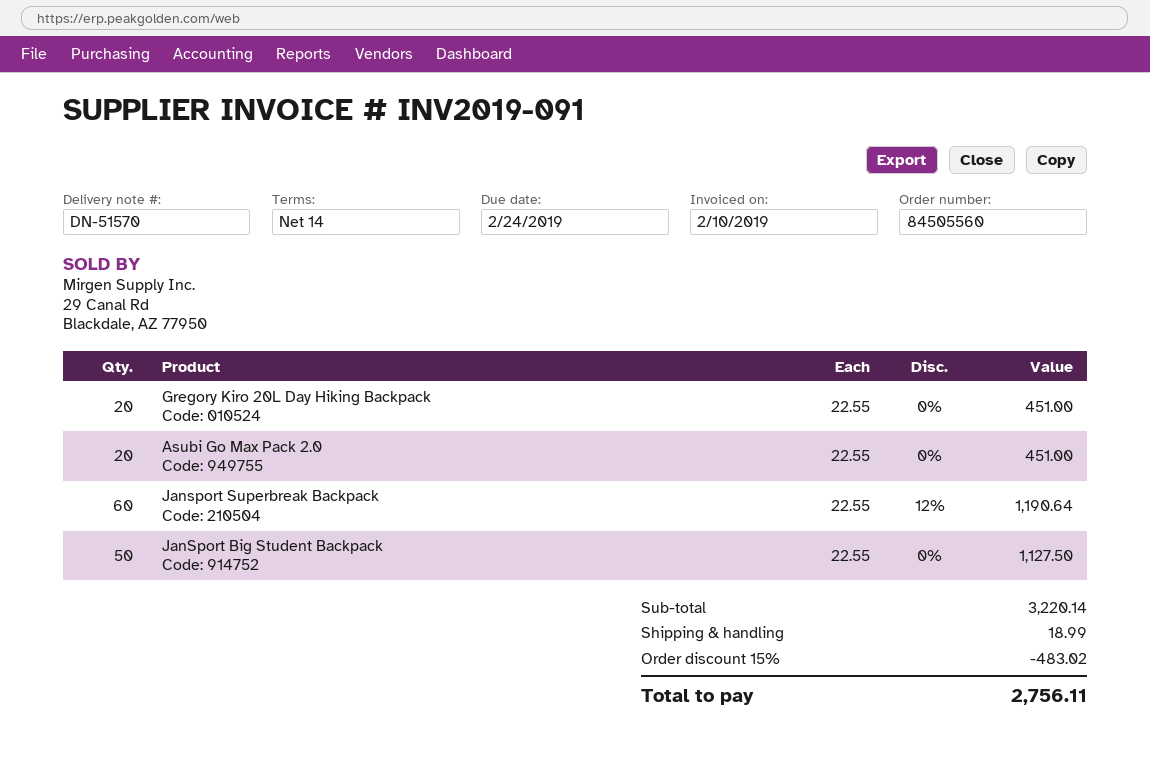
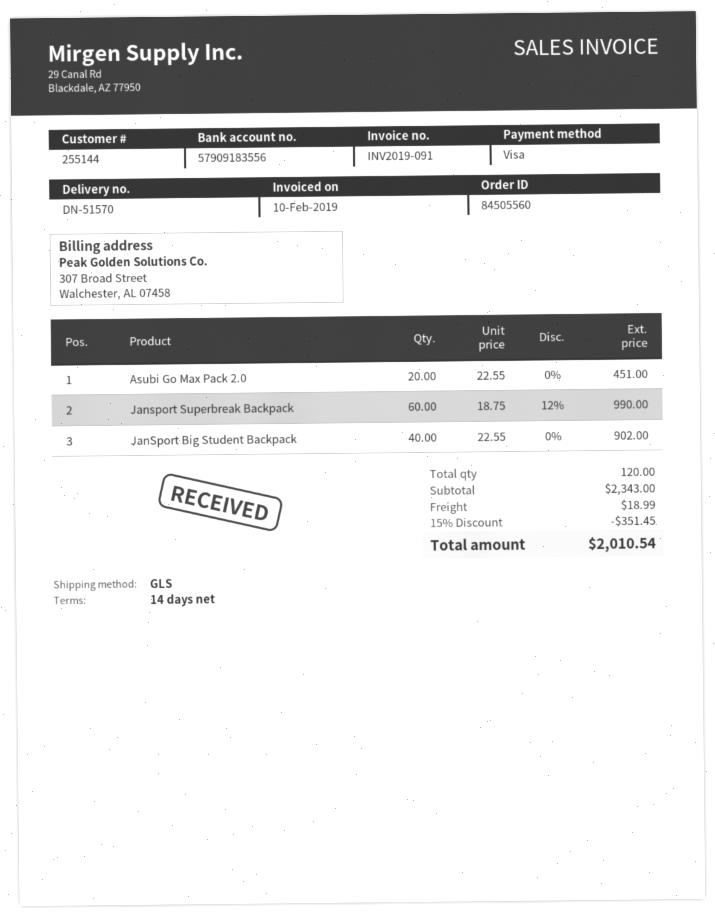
Gregory Kiro 20L Day Hiking Backpack: 20 x 22.55 = 451.00 -> none
Jansport Superbreak Backpack: 60 x 22.55 - 12% = 1190.64 -> 60 x 18.75 - 12% = 990.00
JanSport Big Student Backpack: 50 x 22.55 = 1127.50 -> 40 x 22.55 = 902.00
subtotal: 3220.14 -> 2343.00
discount: 15% = 483.02 -> 15% = 351.45
total: 2756.11 -> 2010.54

